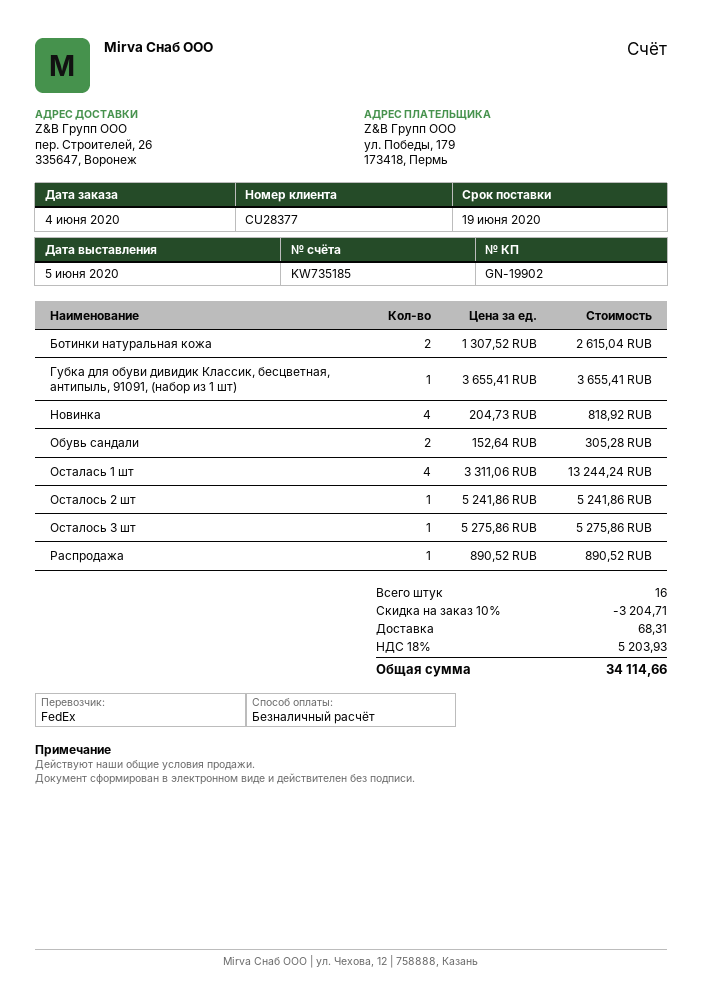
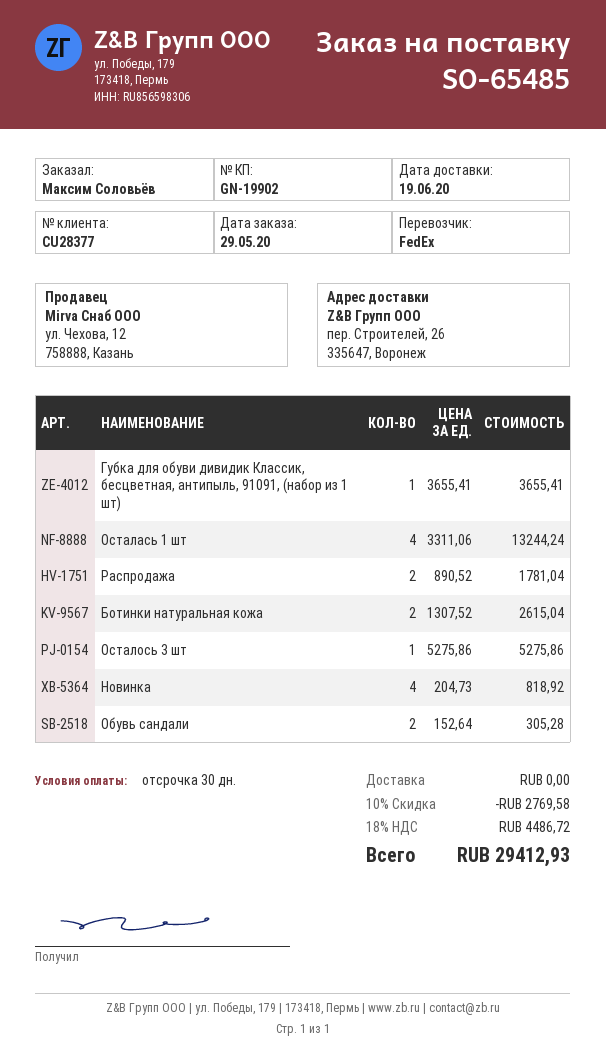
order date: 2020-06-04 -> 2020-05-29
Осталось 2 шт: 1 x 5241.86 = 5241.86 -> none
Распродажа: 1 x 890.52 = 890.52 -> 2 x 890.52 = 1781.04
discount: 10% = 3204.71 -> 10% = 2769.58
shipping: 68.31 -> 0.00
tax: 18% = 5203.93 -> 18% = 4486.72
total: 34114.66 -> 29412.93

